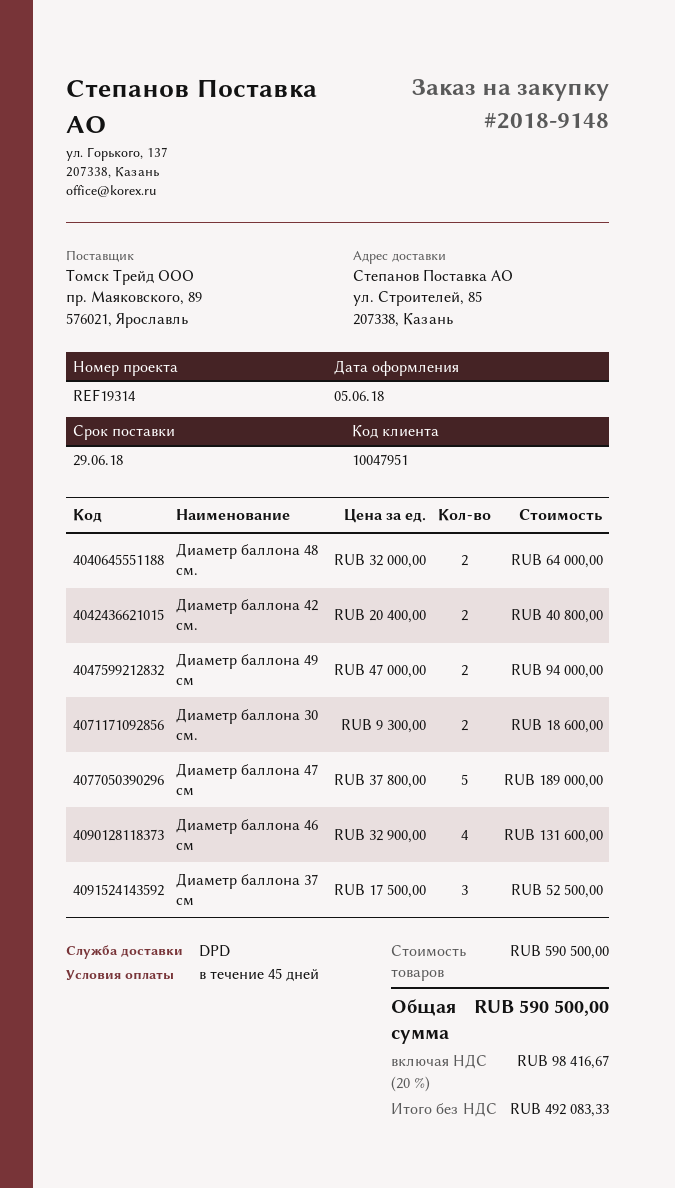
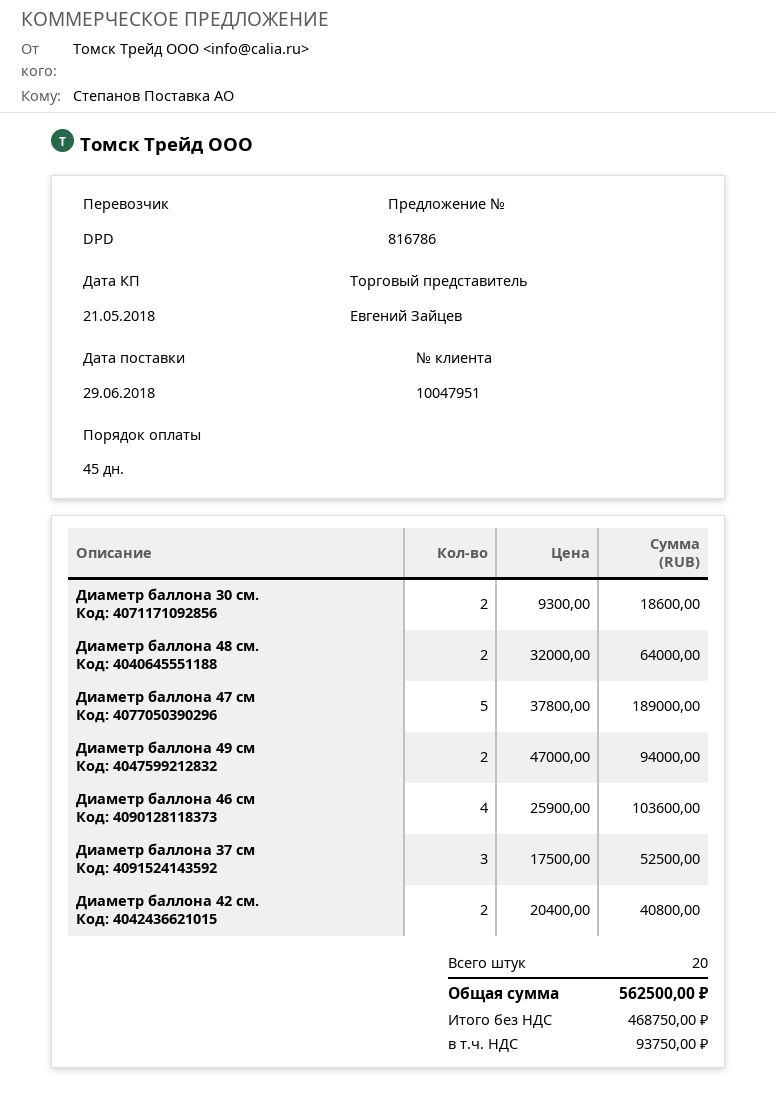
Диаметр баллона 46 см: 4 x 32900.00 = 131600.00 -> 4 x 25900.00 = 103600.00
net: 492083.33 -> 468750.00
tax: 98416.67 -> 93750.00
total: 590500.00 -> 562500.00

